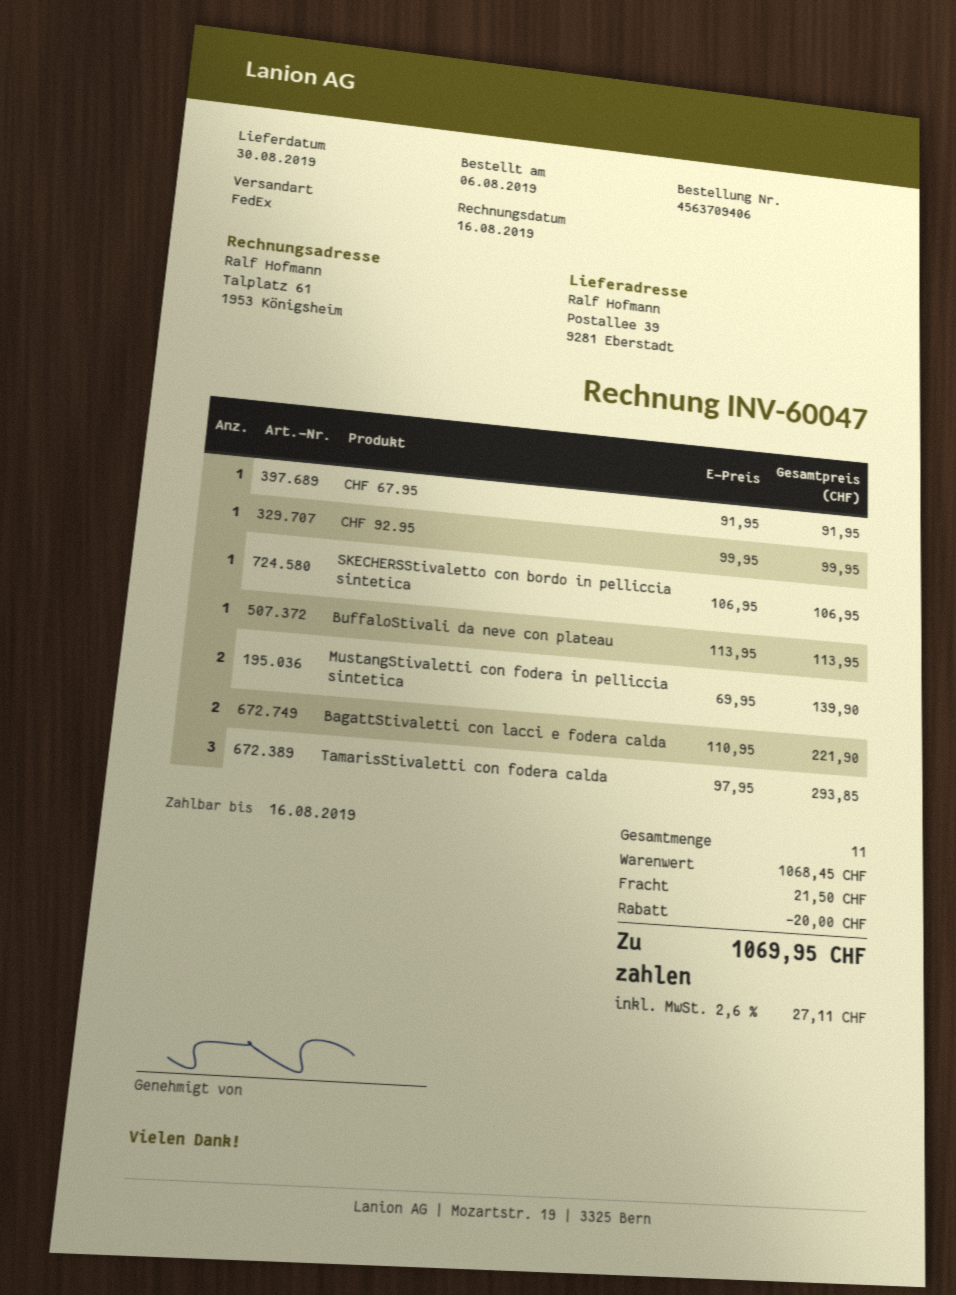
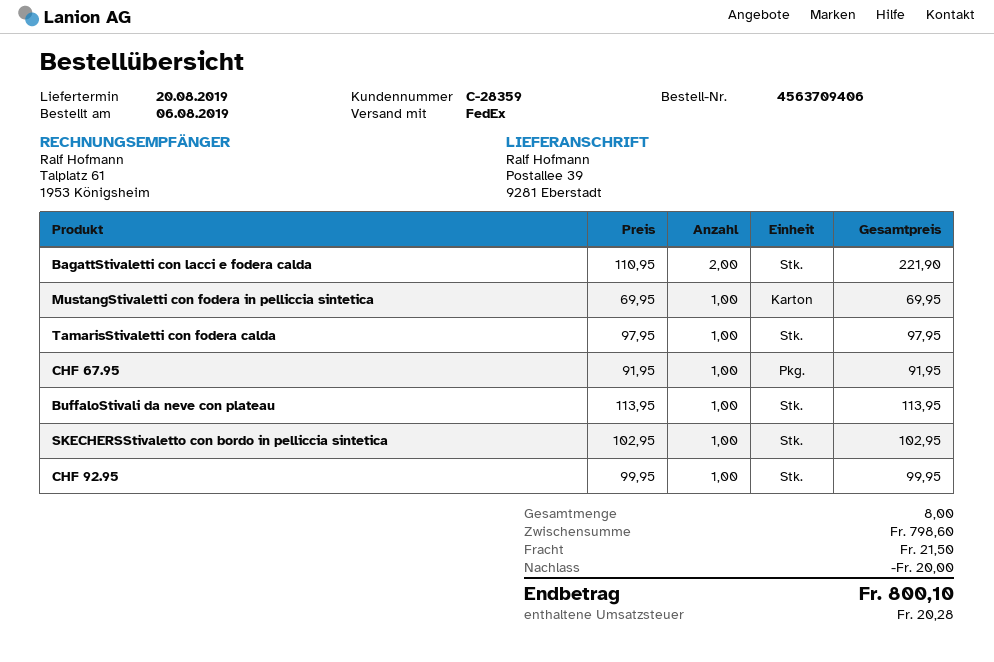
delivery date: 2019-08-30 -> 2019-08-20
SKECHERSStivaletto con bordo in pelliccia sintetica: 1 x 106.95 = 106.95 -> 1 x 102.95 = 102.95
MustangStivaletti con fodera in pelliccia sintetica: 2 x 69.95 = 139.90 -> 1 x 69.95 = 69.95
TamarisStivaletti con fodera calda: 3 x 97.95 = 293.85 -> 1 x 97.95 = 97.95
total quantity: 11 -> 8
subtotal: 1068.45 -> 798.60
tax: 27.11 -> 20.28
total: 1069.95 -> 800.10

